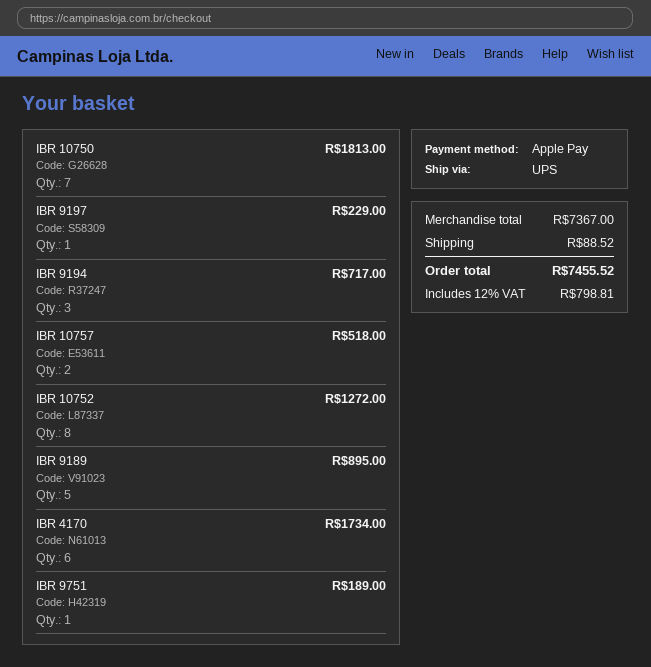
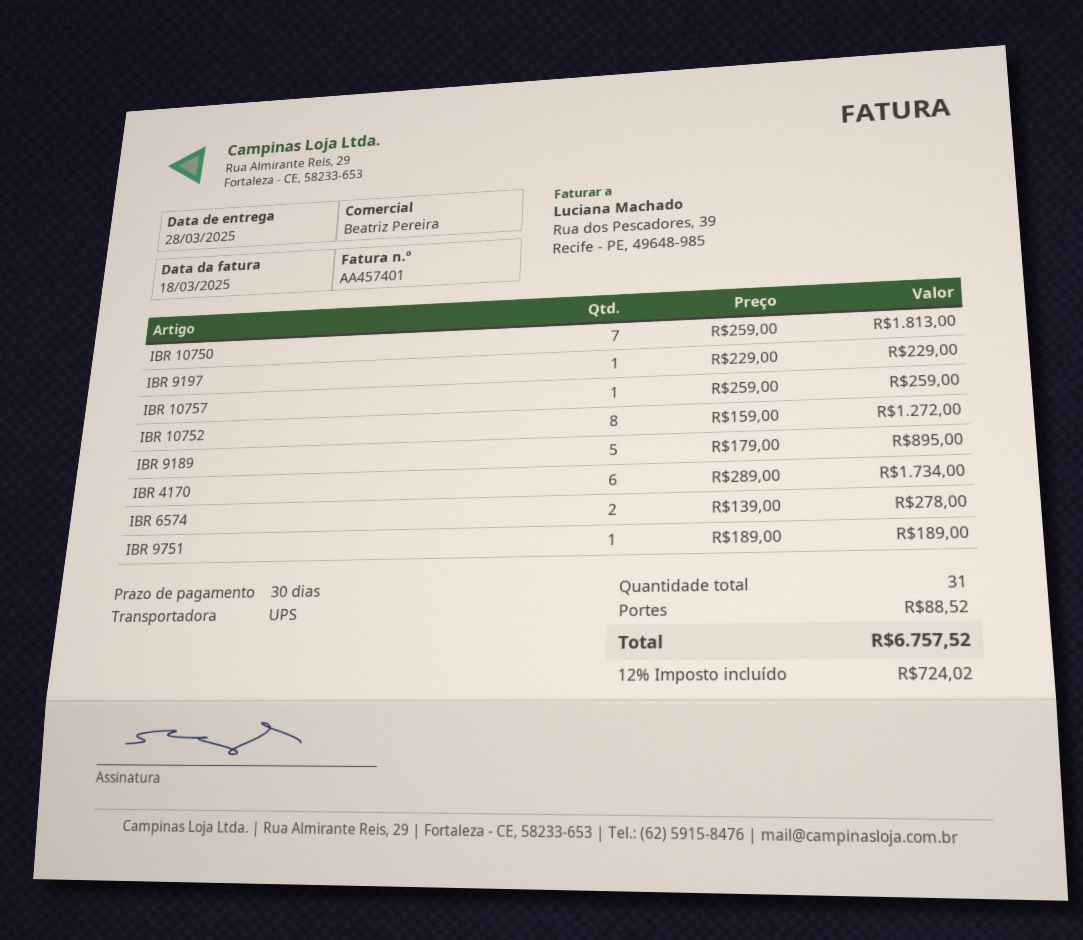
IBR 9194: 3 for 717.00 -> none
IBR 10757: 2 for 518.00 -> 1 for 259.00
IBR 6574: none -> 2 for 278.00
tax: 12% = 798.81 -> 12% = 724.02
total: 7455.52 -> 6757.52

